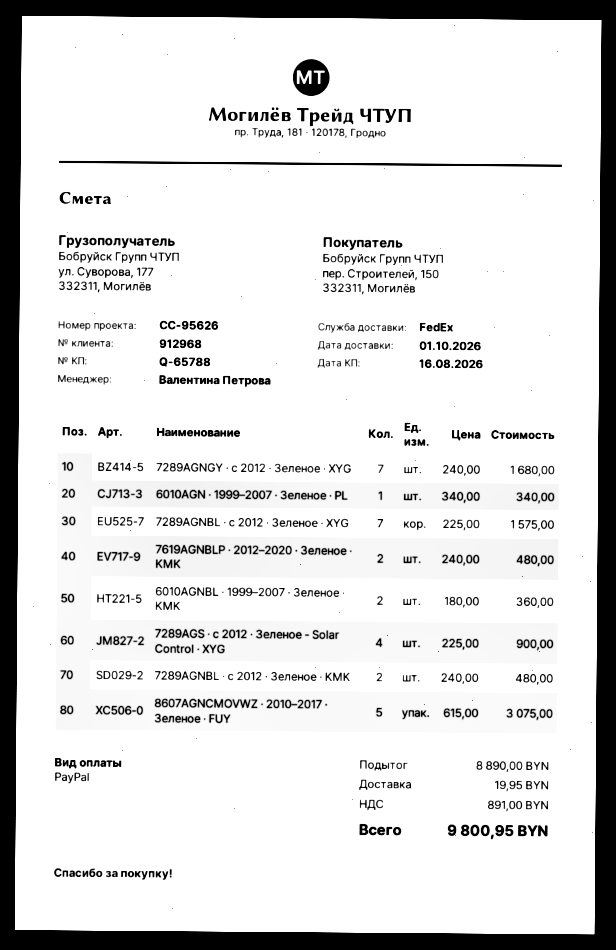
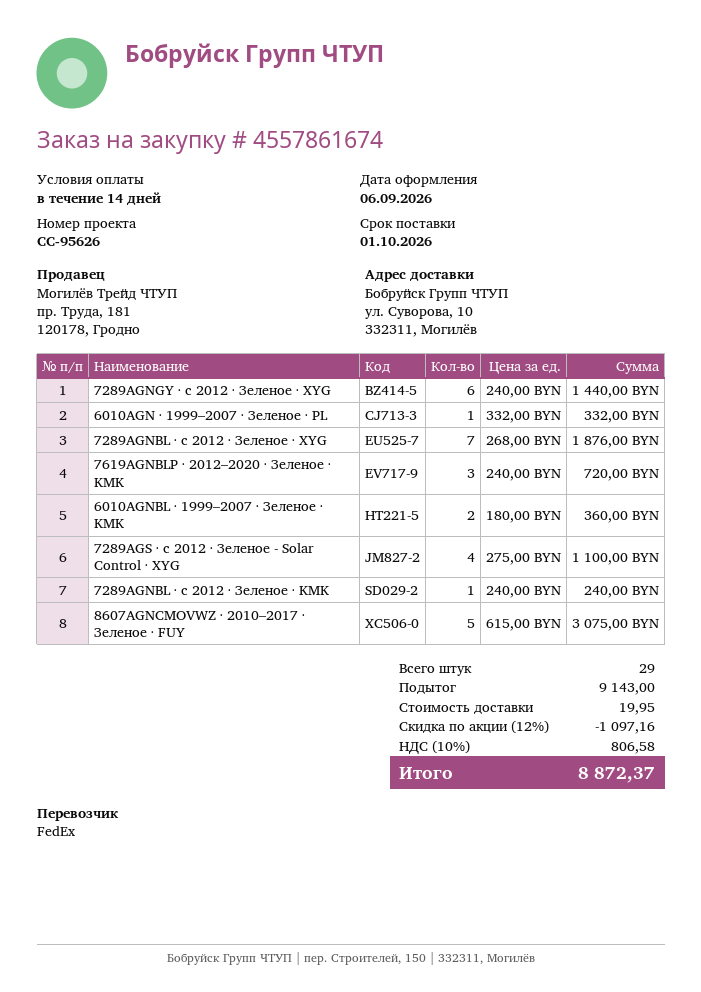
ship to: ул. Суворова, 177, 332311, Могилёв -> ул. Суворова, 10, 332311, Могилёв
7289AGNGY · с 2012 · Зеленое · XYG: 7 x 240.00 = 1680.00 -> 6 x 240.00 = 1440.00
6010AGN · 1999–2007 · Зеленое · PL: 1 x 340.00 = 340.00 -> 1 x 332.00 = 332.00
7289AGNBL · с 2012 · Зеленое · XYG: 7 x 225.00 = 1575.00 -> 7 x 268.00 = 1876.00
7619AGNBLP · 2012–2020 · Зеленое · KMK: 2 x 240.00 = 480.00 -> 3 x 240.00 = 720.00
7289AGS · с 2012 · Зеленое - Solar Control · XYG: 4 x 225.00 = 900.00 -> 4 x 275.00 = 1100.00
7289AGNBL · с 2012 · Зеленое · KMK: 2 x 240.00 = 480.00 -> 1 x 240.00 = 240.00
subtotal: 8890.00 -> 9143.00
discount: none -> 12% = 1097.16
tax: 891.00 -> 806.58
total: 9800.95 -> 8872.37

